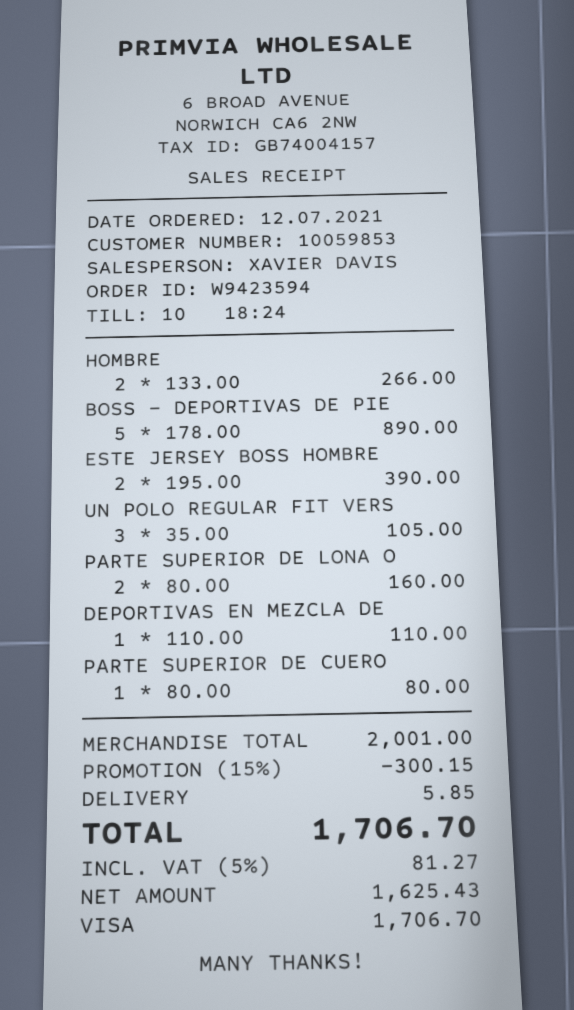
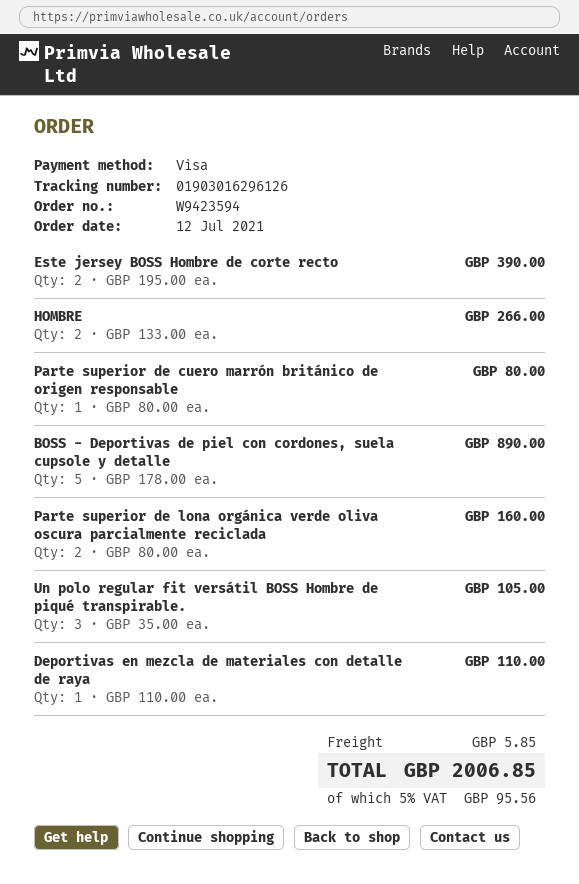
discount: 15% = 300.15 -> none
tax: 5% = 81.27 -> 5% = 95.56
total: 1706.70 -> 2006.85

